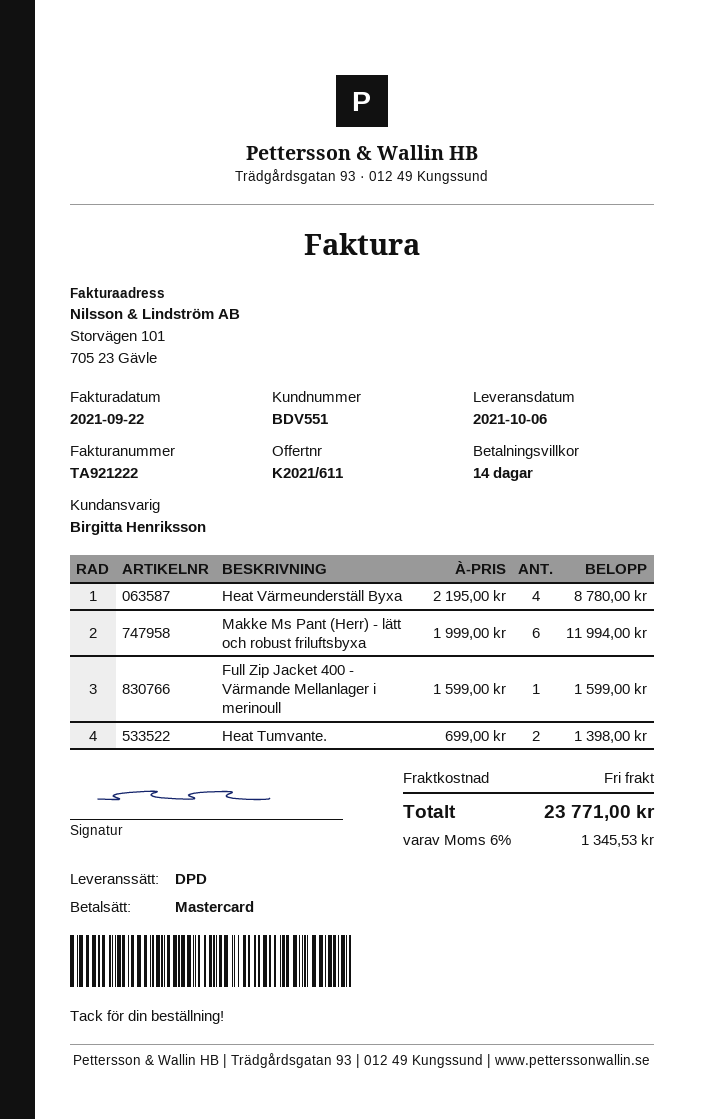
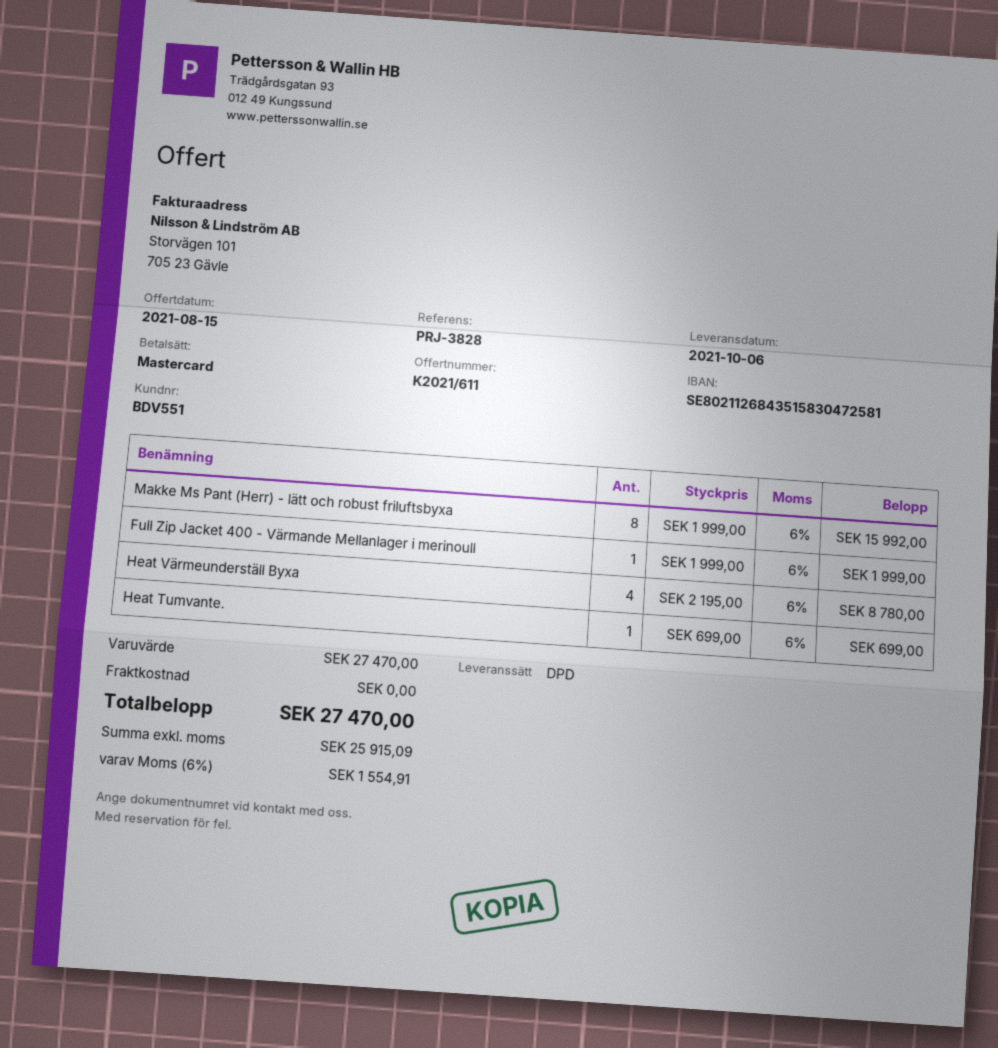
Makke Ms Pant (Herr) - lätt och robust friluftsbyxa: 6 x 1999.00 = 11994.00 -> 8 x 1999.00 = 15992.00
Full Zip Jacket 400 - Värmande Mellanlager i merinoull: 1 x 1599.00 = 1599.00 -> 1 x 1999.00 = 1999.00
Heat Tumvante.: 2 x 699.00 = 1398.00 -> 1 x 699.00 = 699.00
tax: 6% = 1345.53 -> 6% = 1554.91
total: 23771.00 -> 27470.00

